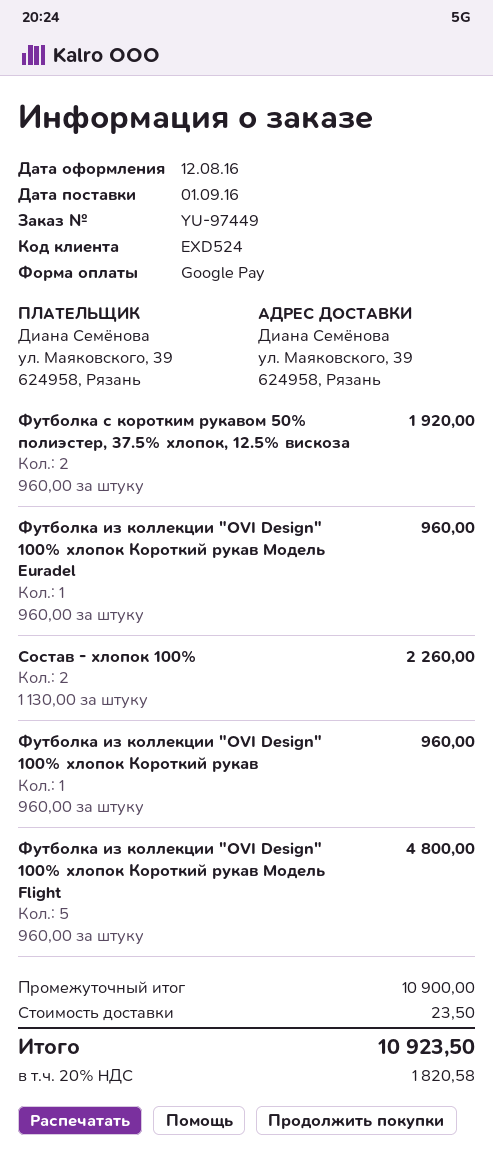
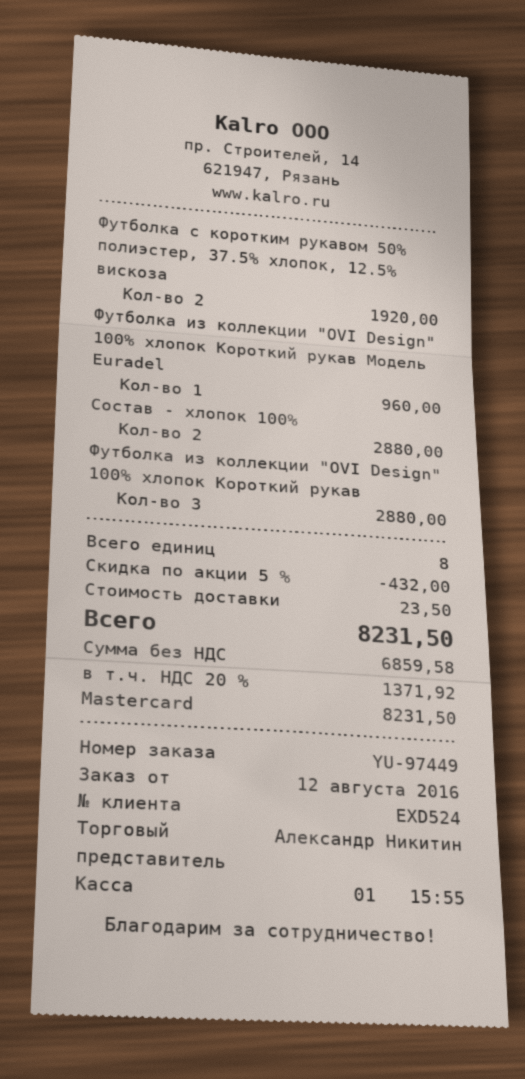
payment method: Google Pay -> Mastercard
Состав - хлопок 100%: 2 for 2260.00 -> 2 for 2880.00
Футболка из коллекции "OVI Design" 100% хлопок Короткий рукав: 1 for 960.00 -> 3 for 2880.00
Футболка из коллекции "OVI Design" 100% хлопок Короткий рукав Модель Flight: 5 for 4800.00 -> none
discount: none -> 5% = 432.00
tax: 20% = 1820.58 -> 20% = 1371.92
total: 10923.50 -> 8231.50

